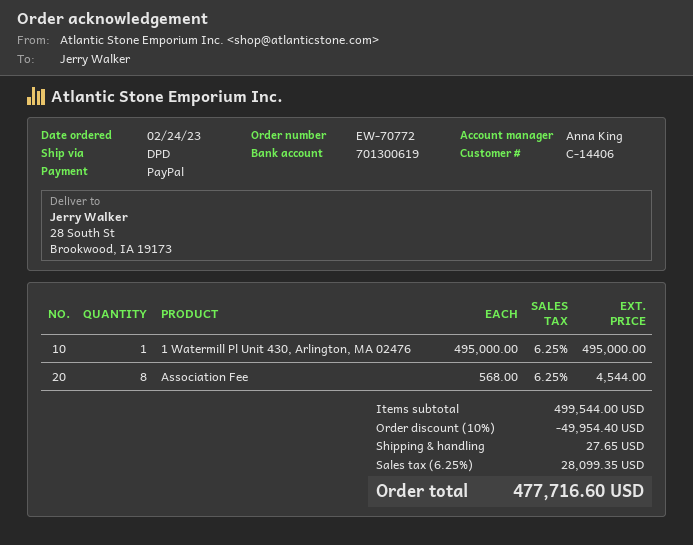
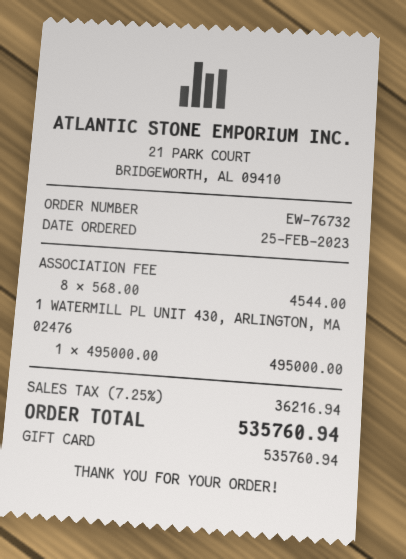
order number: EW-70772 -> EW-76732
order date: 2023-02-24 -> 2023-02-25
payment method: PayPal -> gift card
discount: 10% = 49954.40 -> none
shipping: 27.65 -> none
tax: 6.25% = 28099.35 -> 7.25% = 36216.94
total: 477716.60 -> 535760.94

